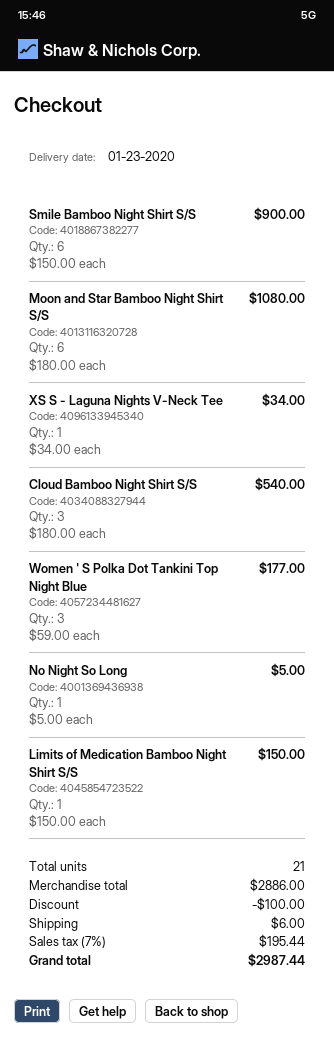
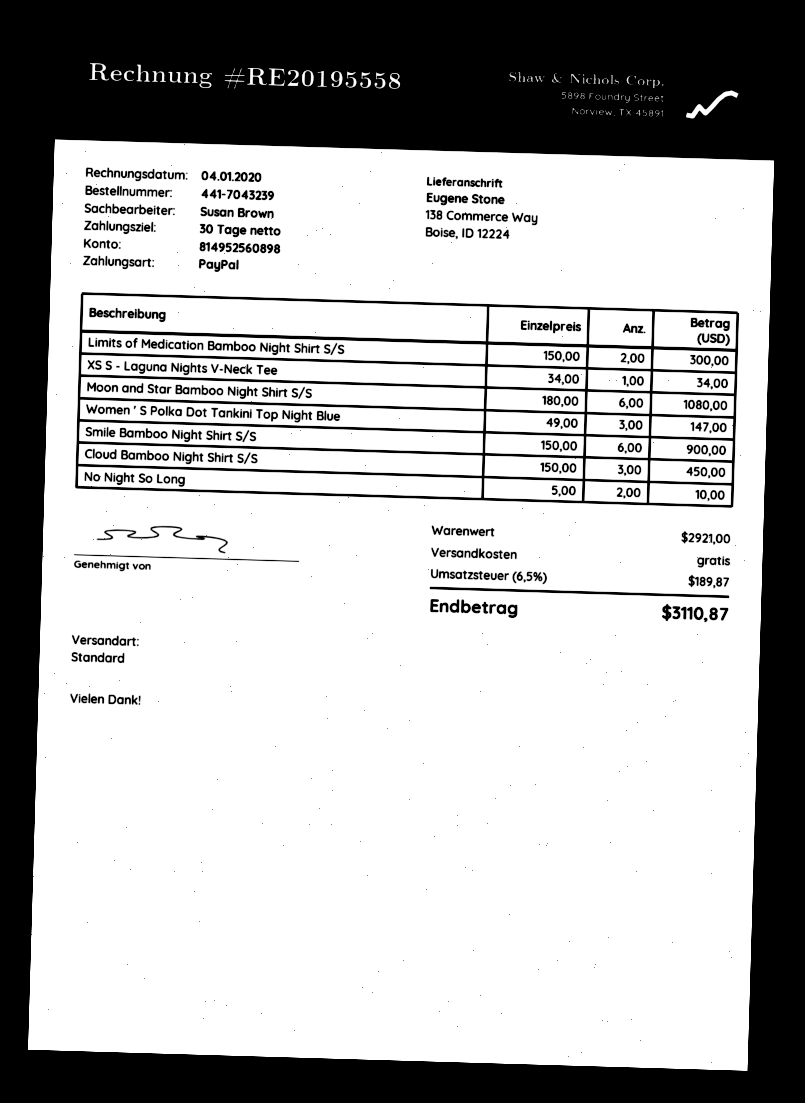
Cloud Bamboo Night Shirt S/S: 3 x 180.00 = 540.00 -> 3 x 150.00 = 450.00
Women ' S Polka Dot Tankini Top Night Blue: 3 x 59.00 = 177.00 -> 3 x 49.00 = 147.00
No Night So Long: 1 x 5.00 = 5.00 -> 2 x 5.00 = 10.00
Limits of Medication Bamboo Night Shirt S/S: 1 x 150.00 = 150.00 -> 2 x 150.00 = 300.00
subtotal: 2886.00 -> 2921.00
discount: 100.00 -> none
shipping: 6.00 -> 0.00
tax: 7% = 195.44 -> 6.5% = 189.87
total: 2987.44 -> 3110.87

